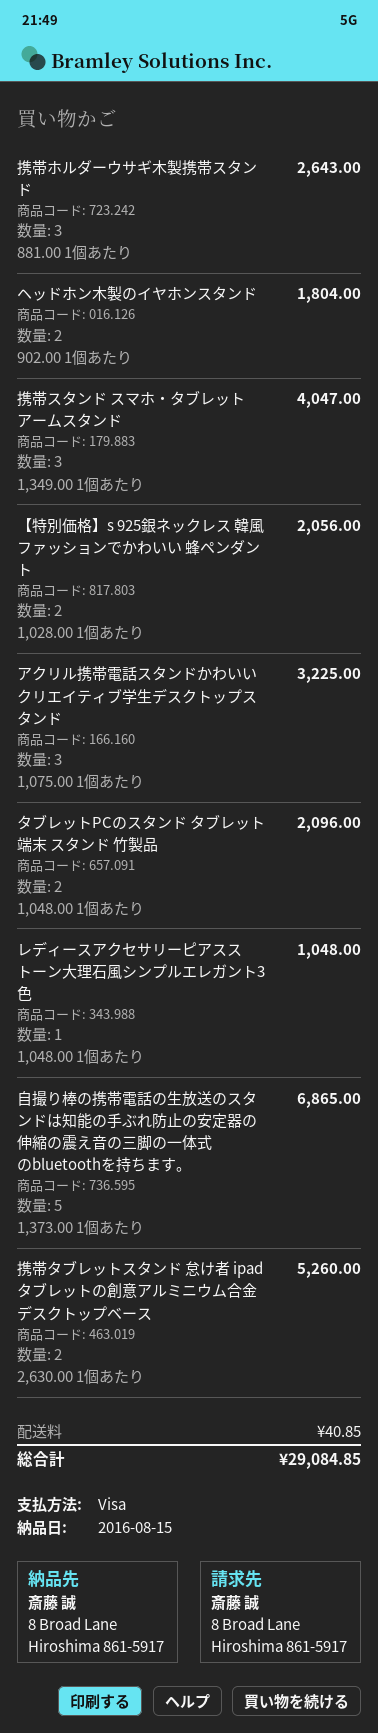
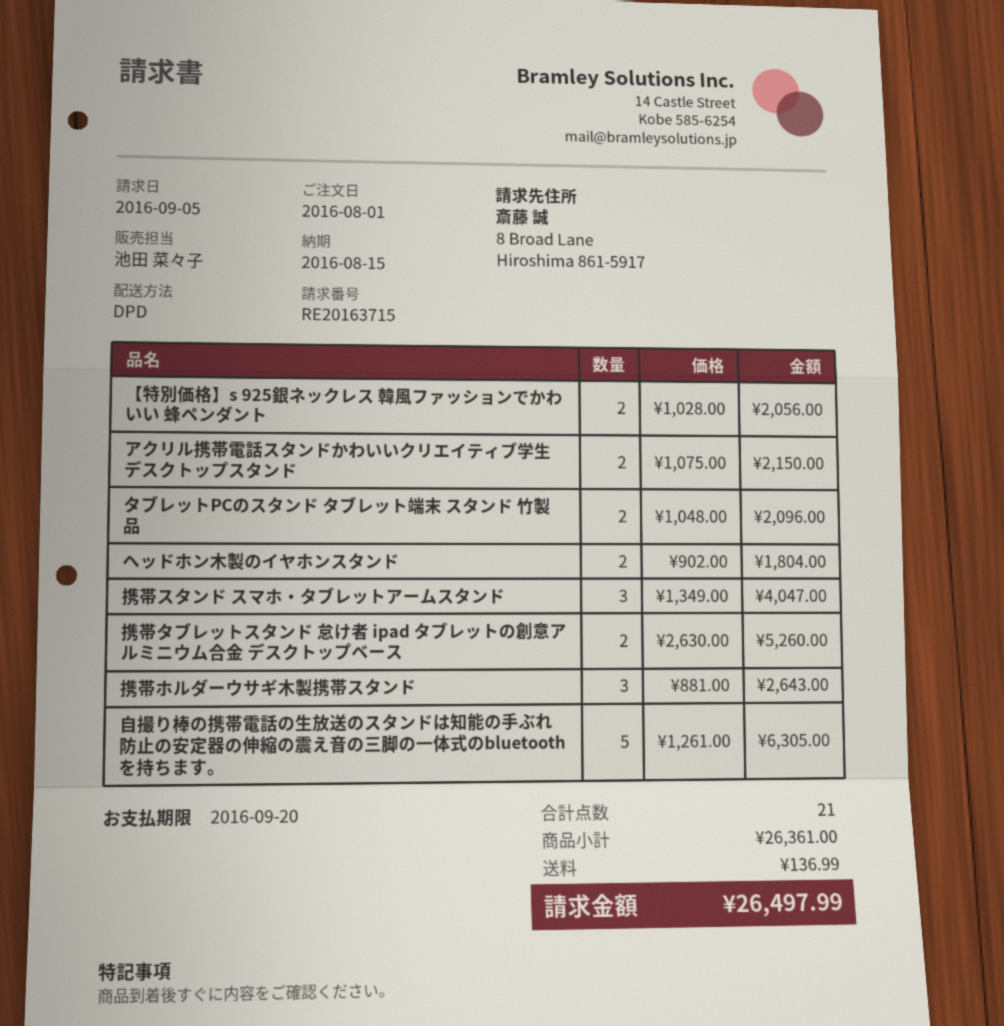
アクリル携帯電話スタンドかわいいクリエイティブ学生デスクトップスタンド: 3 x 1075.00 = 3225.00 -> 2 x 1075.00 = 2150.00
レディースアクセサリーピアスストーン大理石風シンプルエレガント3色: 1 x 1048.00 = 1048.00 -> none
自撮り棒の携帯電話の生放送のスタンドは知能の手ぶれ防止の安定器の伸縮の震え音の三脚の一体式のbluetoothを持ちます。: 5 x 1373.00 = 6865.00 -> 5 x 1261.00 = 6305.00
shipping: 40.85 -> 136.99
total: 29084.85 -> 26497.99

